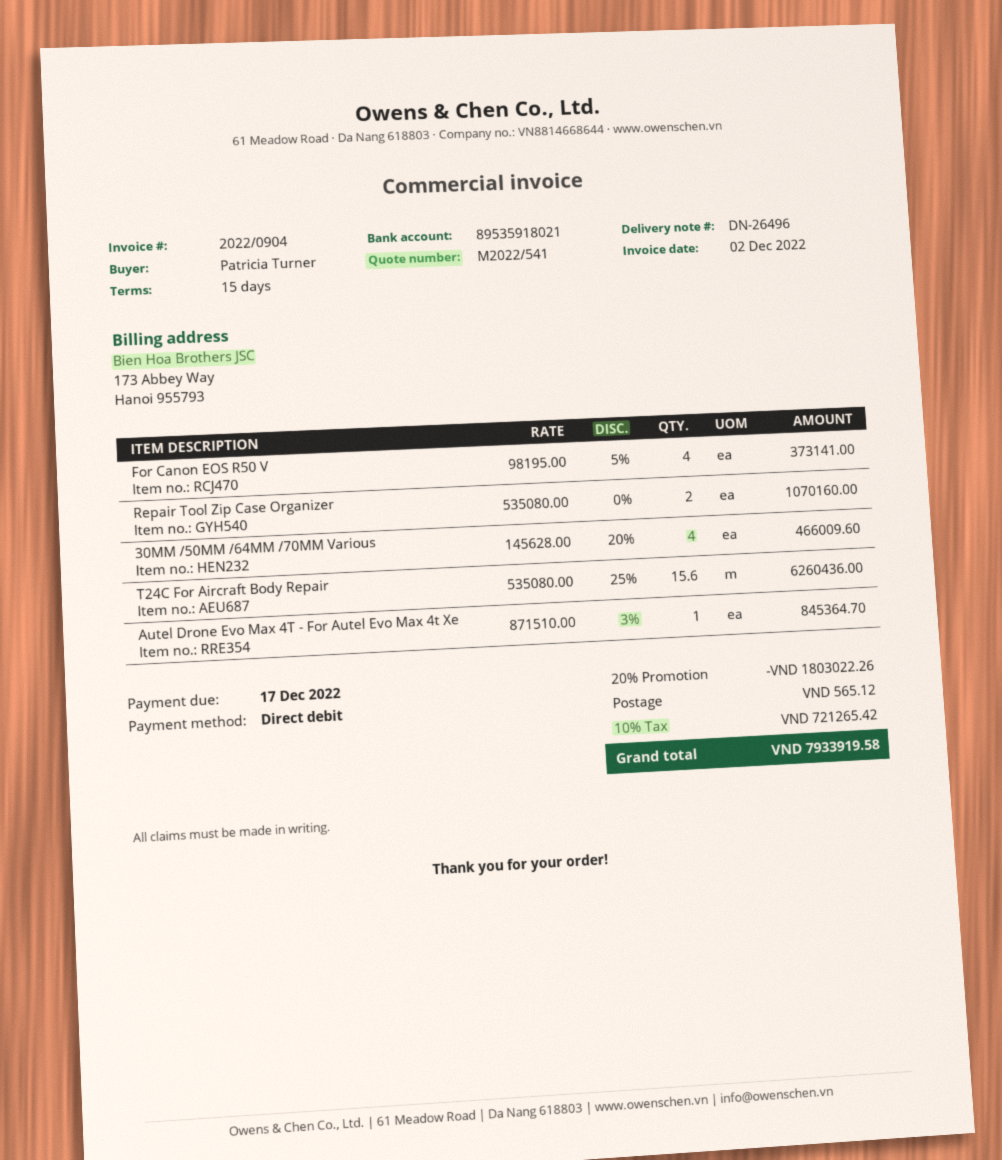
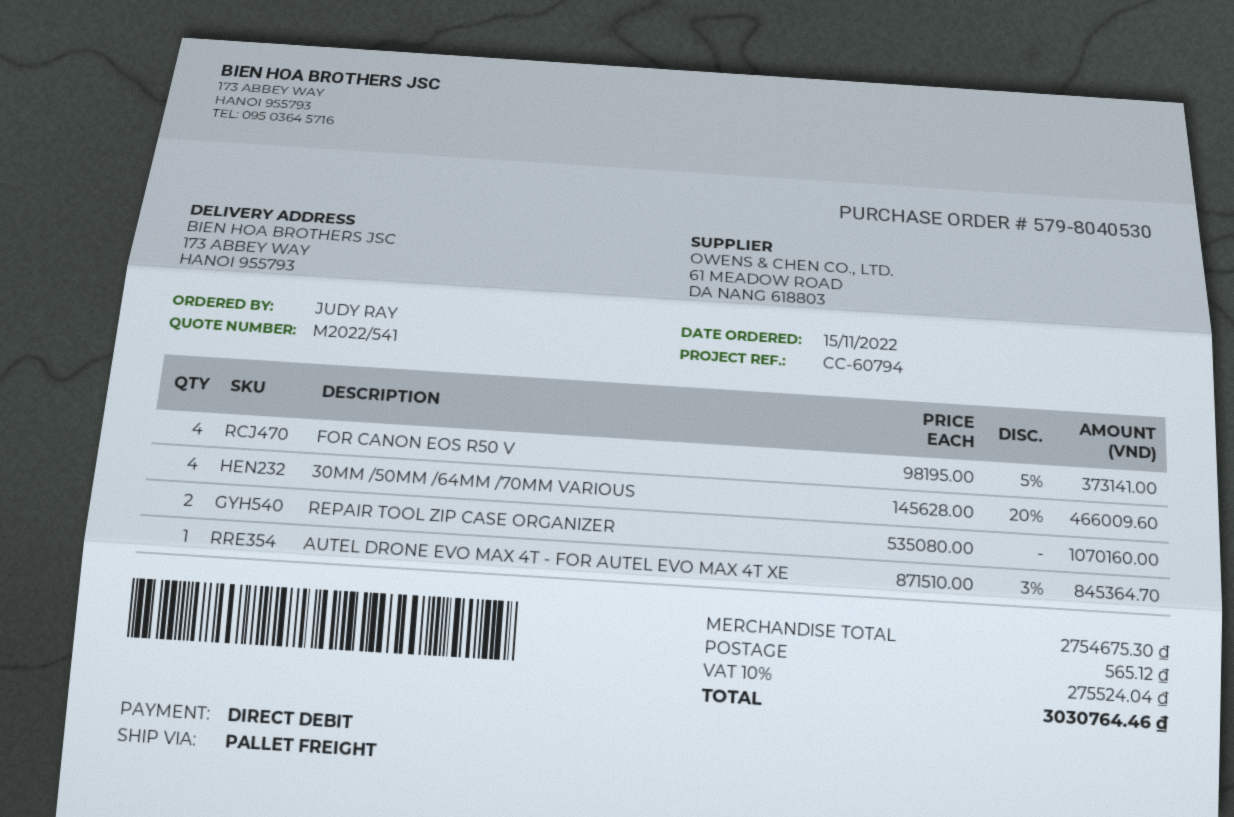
ordered by: Patricia Turner -> JUDY RAY
T24C For Aircraft Body Repair: 15.6 x 535080.00 - 25% = 6260436.00 -> none
discount: 20% = 1803022.26 -> none
tax: 10% = 721265.42 -> 10% = 275524.04
total: 7933919.58 -> 3030764.46

